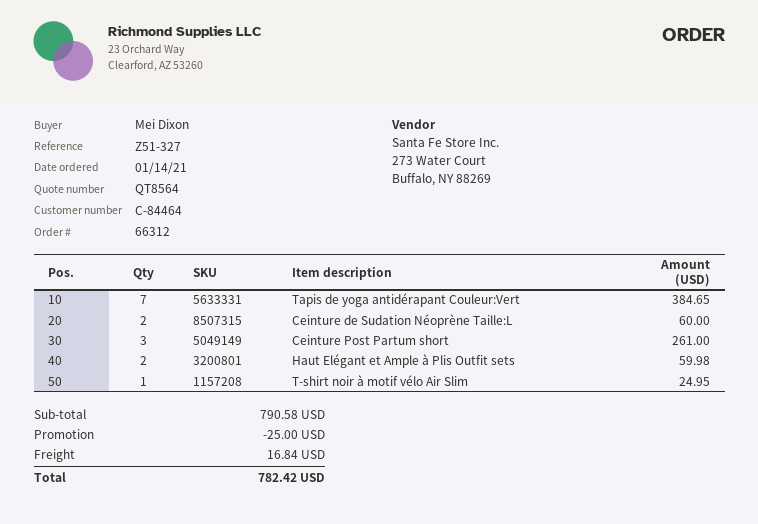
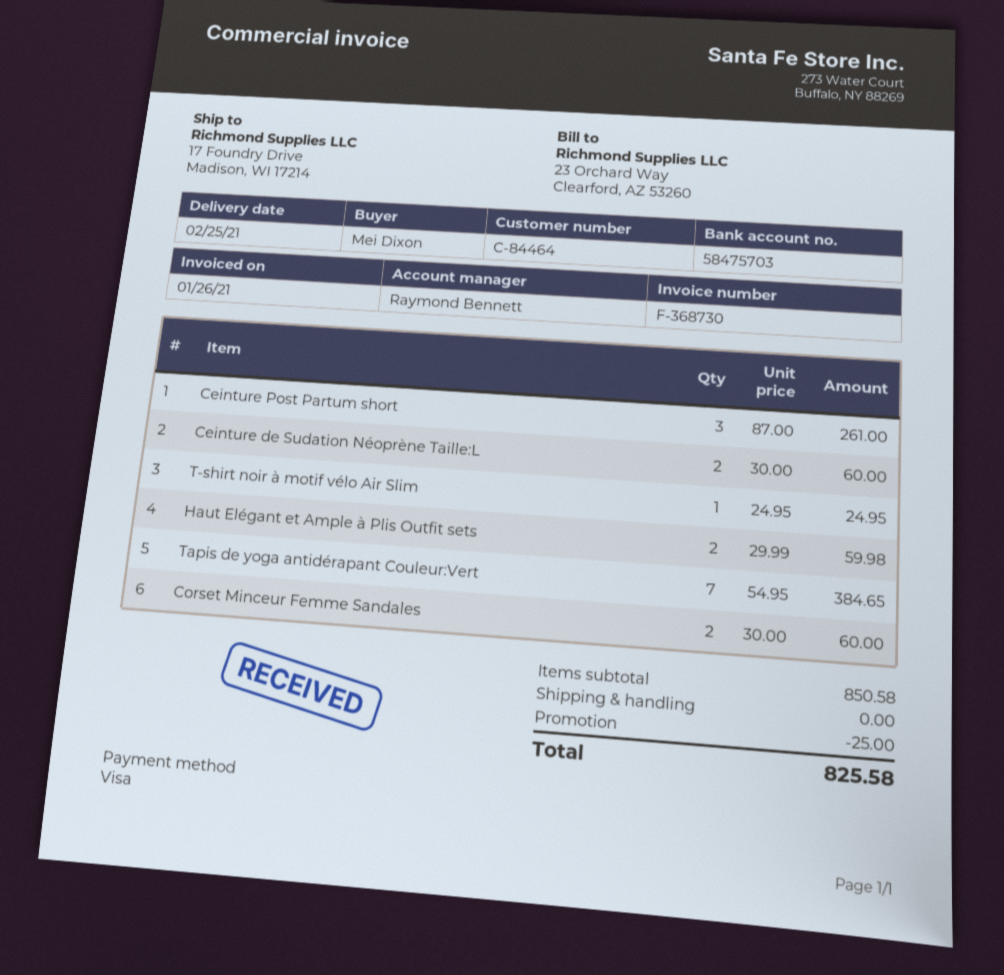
Corset Minceur Femme Sandales: none -> 2 for 60.00
subtotal: 790.58 -> 850.58
shipping: 16.84 -> 0.00
total: 782.42 -> 825.58

